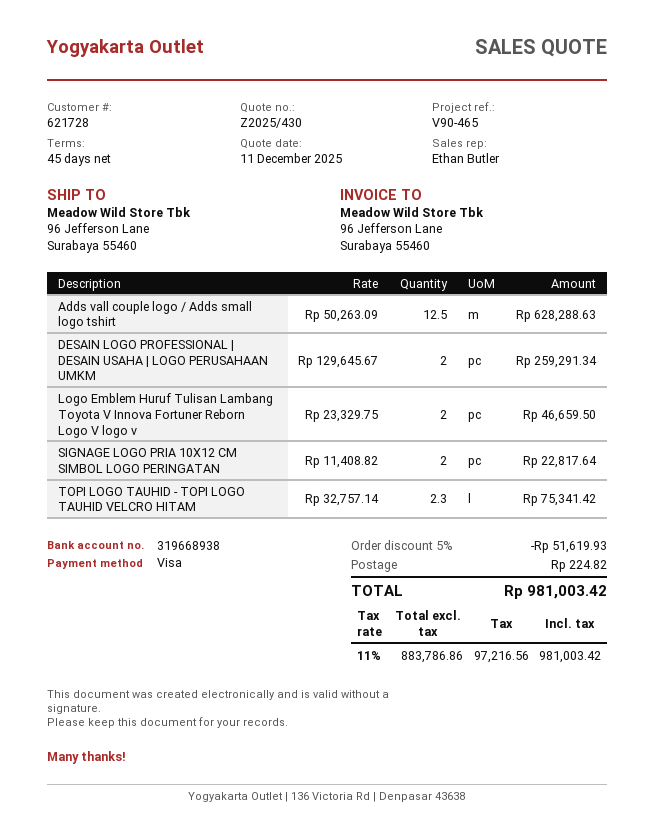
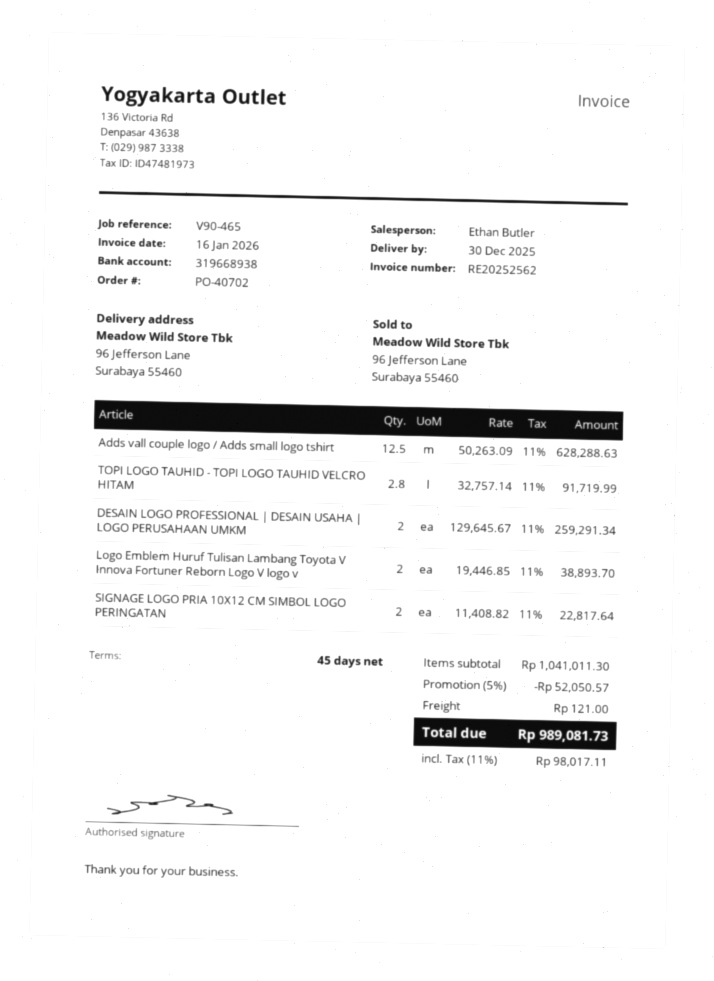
Logo Emblem Huruf Tulisan Lambang Toyota V Innova Fortuner Reborn Logo V logo v: 2 x 23329.75 = 46659.50 -> 2 x 19446.85 = 38893.70
TOPI LOGO TAUHID - TOPI LOGO TAUHID VELCRO HITAM: 2.3 x 32757.14 = 75341.42 -> 2.8 x 32757.14 = 91719.99
discount: 5% = 51619.93 -> 5% = 52050.57
shipping: 224.82 -> 121.00
tax: 11% = 97216.56 -> 11% = 98017.11
total: 981003.42 -> 989081.73

